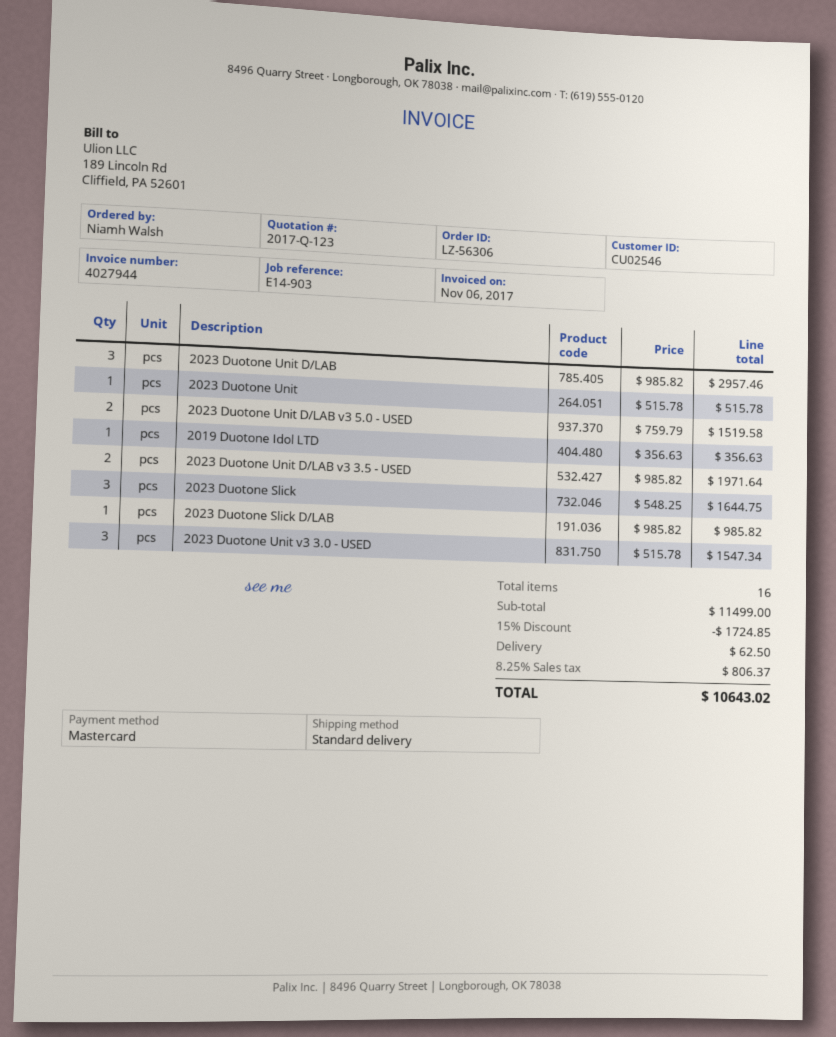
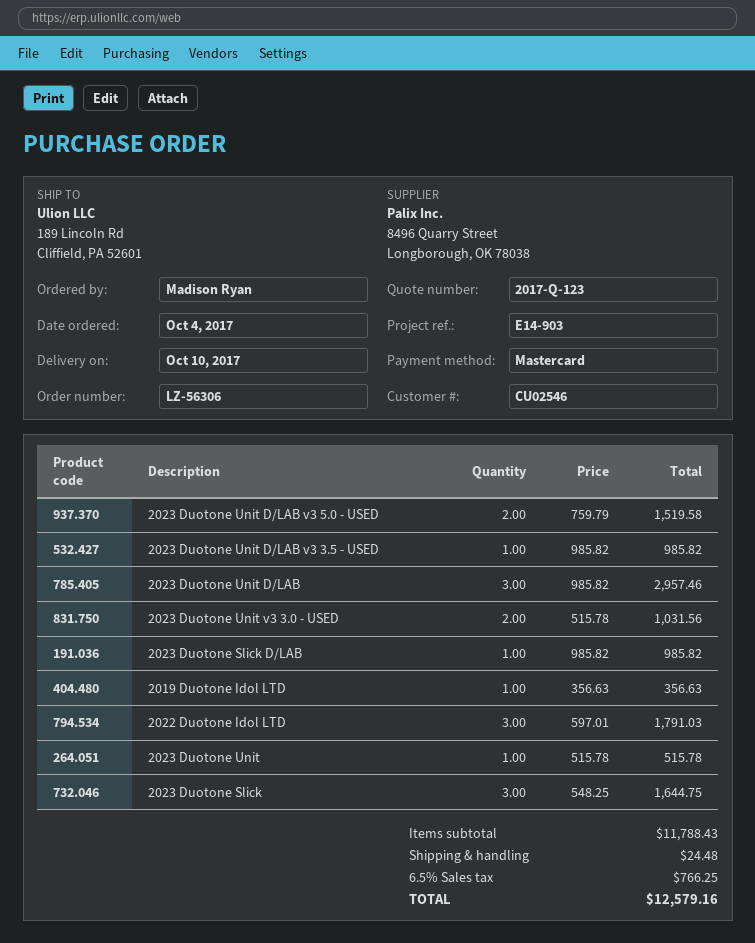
ordered by: Niamh Walsh -> Madison Ryan
2023 Duotone Unit D/LAB v3 3.5 - USED: 2 x 985.82 = 1971.64 -> 1 x 985.82 = 985.82
2023 Duotone Unit v3 3.0 - USED: 3 x 515.78 = 1547.34 -> 2 x 515.78 = 1031.56
2022 Duotone Idol LTD: none -> 3 x 597.01 = 1791.03
subtotal: 11499.00 -> 11788.43
discount: 15% = 1724.85 -> none
shipping: 62.50 -> 24.48
tax: 8.25% = 806.37 -> 6.5% = 766.25
total: 10643.02 -> 12579.16

